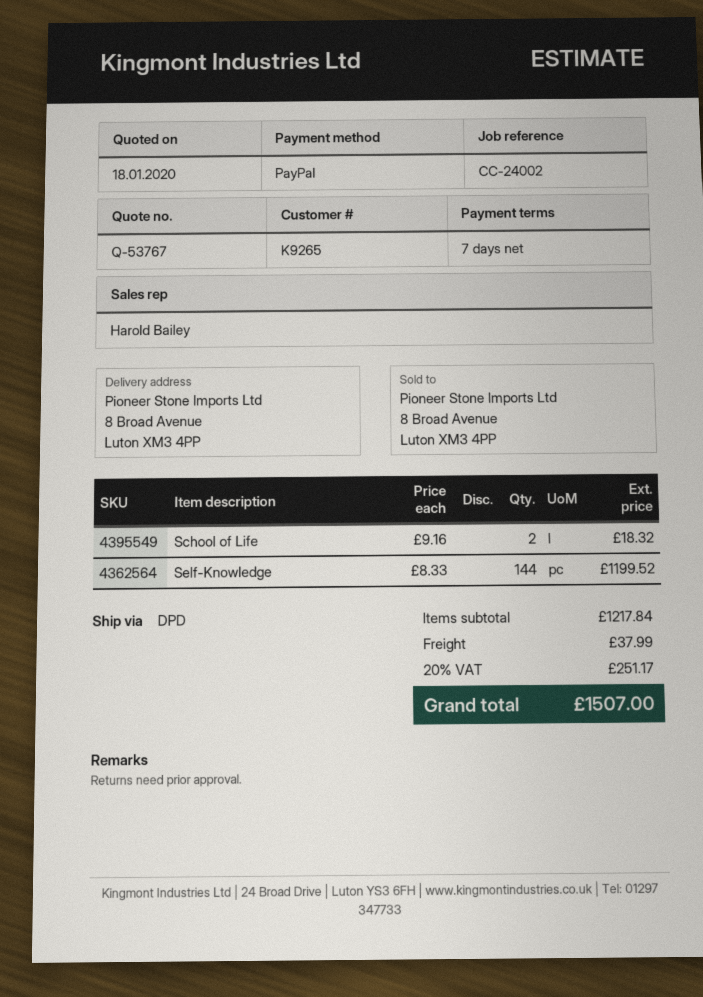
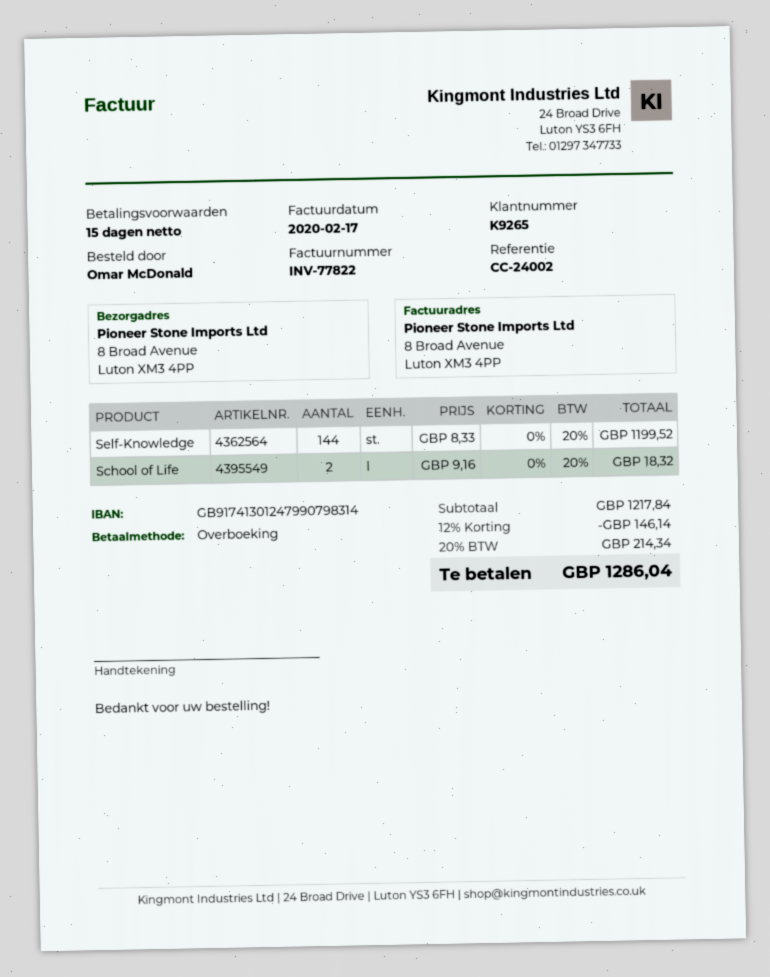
payment terms: 7 days -> 15 days
payment method: PayPal -> bank transfer
discount: none -> 12% = 146.14
shipping: 37.99 -> none
tax: 20% = 251.17 -> 20% = 214.34
total: 1507.00 -> 1286.04

